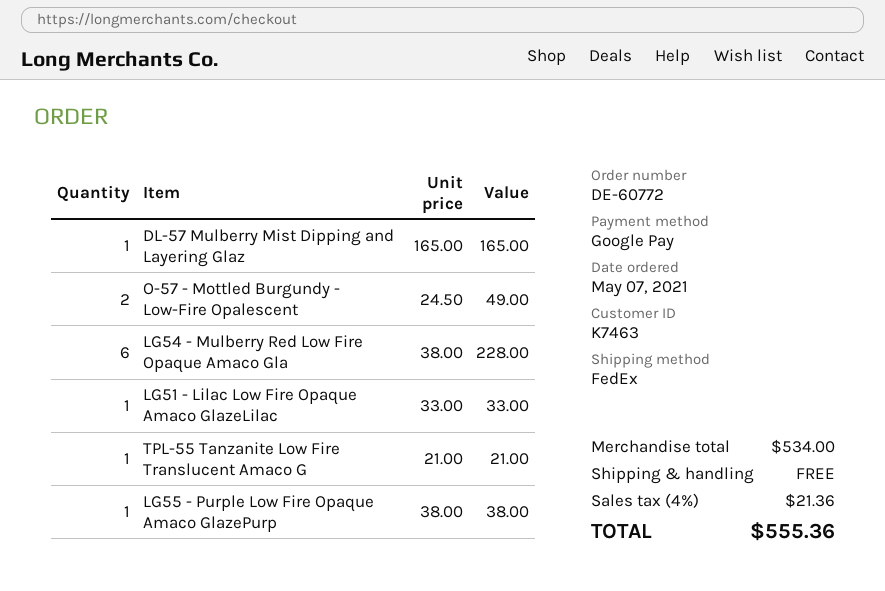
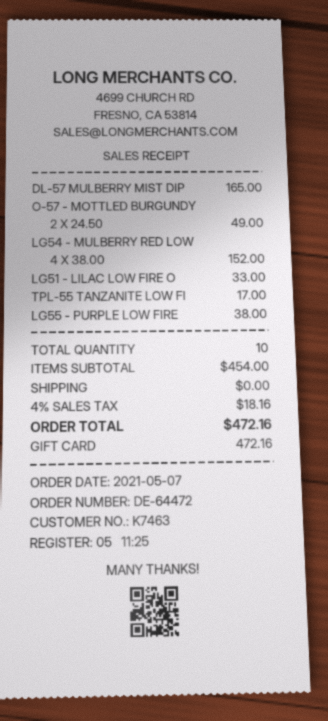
order number: DE-60772 -> DE-64472
payment method: Google Pay -> gift card
LG54 - Mulberry Red Low Fire Opaque Amaco Gla: 6 x 38.00 = 228.00 -> 4 x 38.00 = 152.00
TPL-55 Tanzanite Low Fire Translucent Amaco G: 1 x 21.00 = 21.00 -> 1 x 17.00 = 17.00
subtotal: 534.00 -> 454.00
tax: 4% = 21.36 -> 4% = 18.16
total: 555.36 -> 472.16

